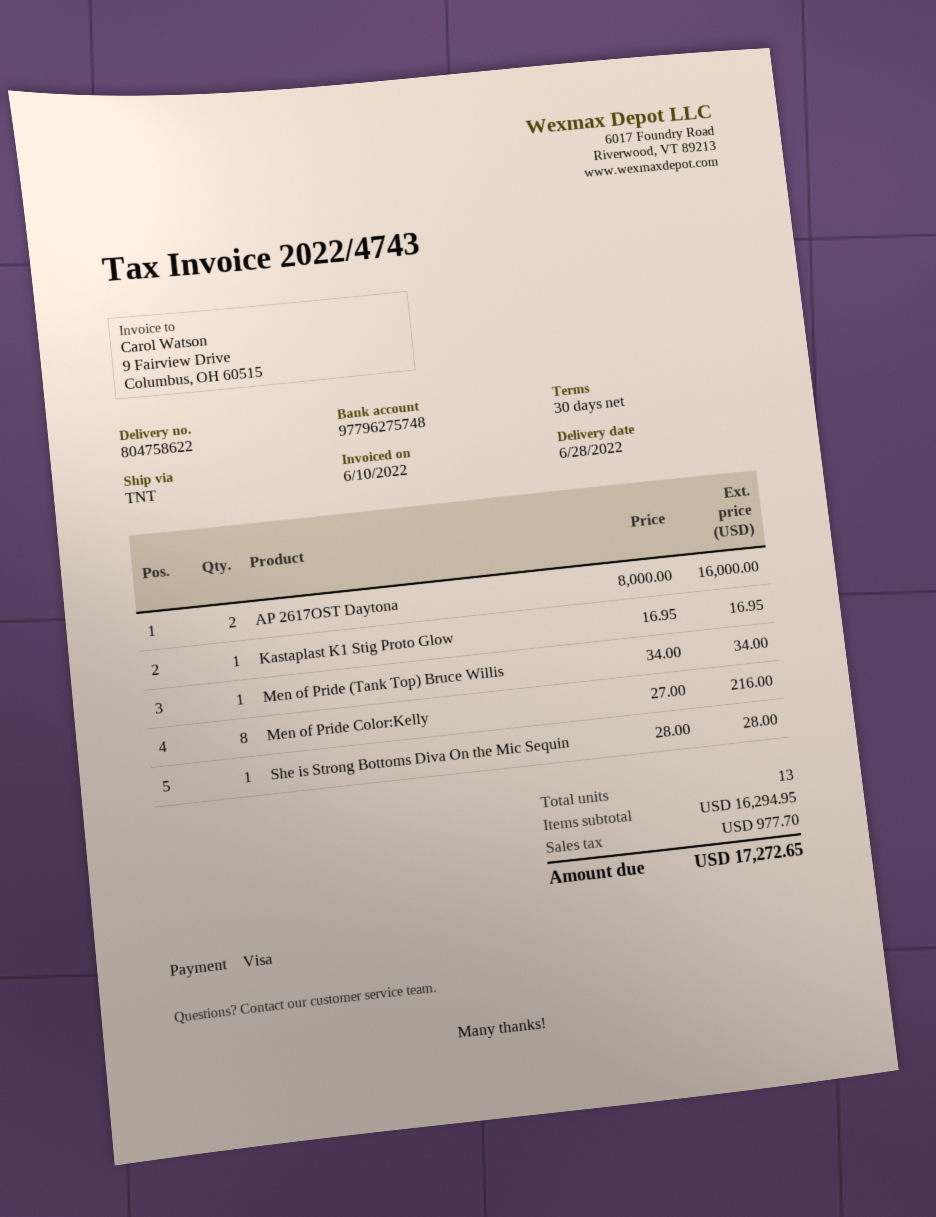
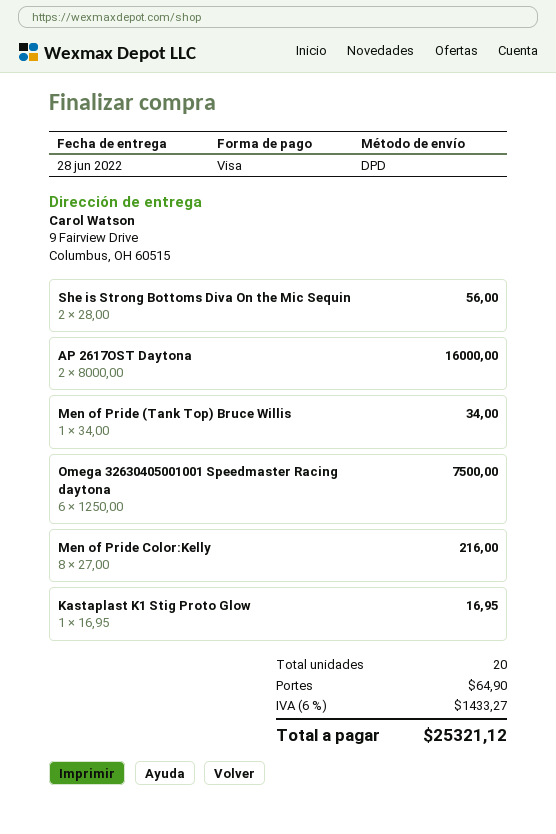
shipping method: TNT -> DPD
She is Strong Bottoms Diva On the Mic Sequin: 1 x 28.00 = 28.00 -> 2 x 28.00 = 56.00
Omega 32630405001001 Speedmaster Racing daytona: none -> 6 x 1250.00 = 7500.00
total quantity: 13 -> 20
shipping: none -> 64.90
tax: 977.70 -> 1433.27
total: 17272.65 -> 25321.12

